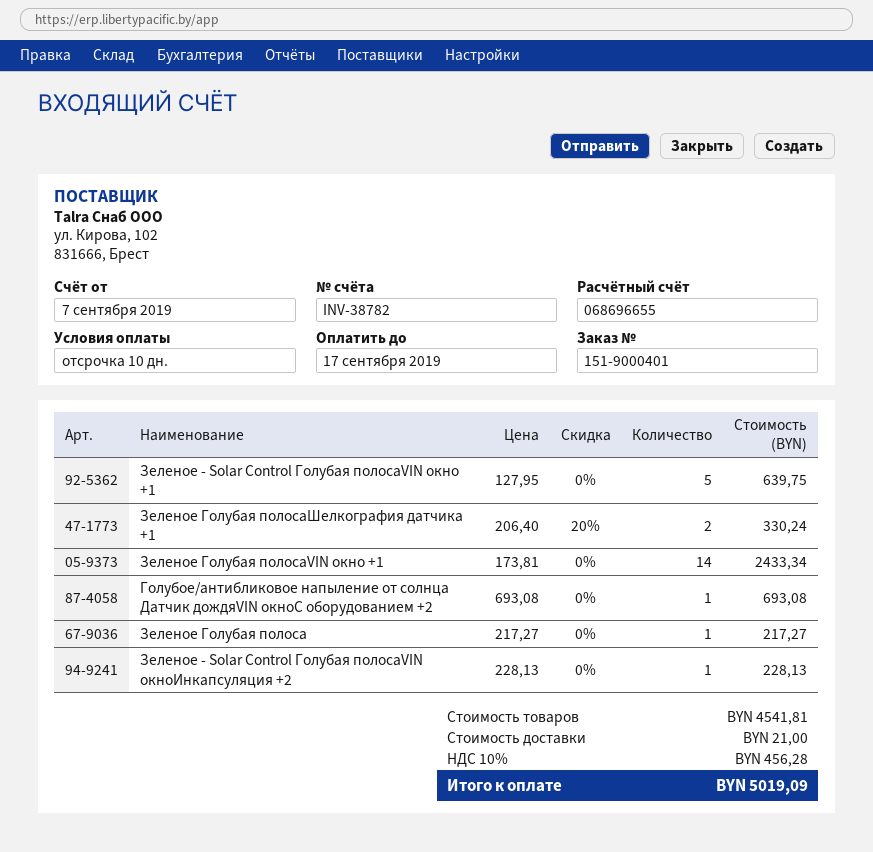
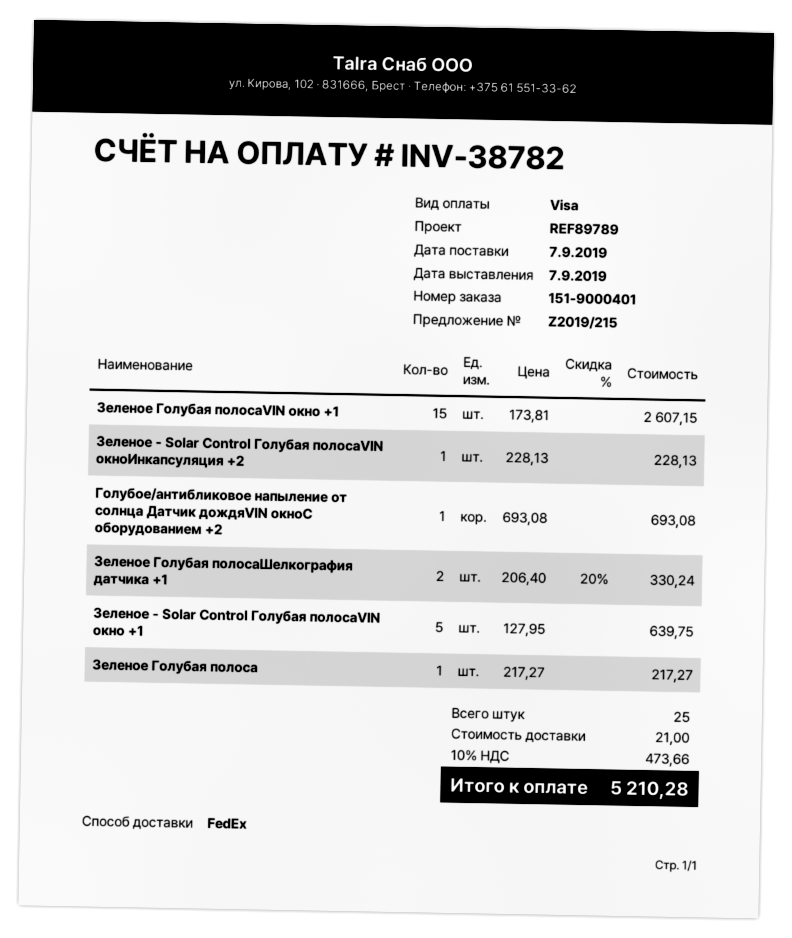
Зеленое Голубая полосаVIN окно +1: 14 x 173.81 = 2433.34 -> 15 x 173.81 = 2607.15
tax: 10% = 456.28 -> 10% = 473.66
total: 5019.09 -> 5210.28

